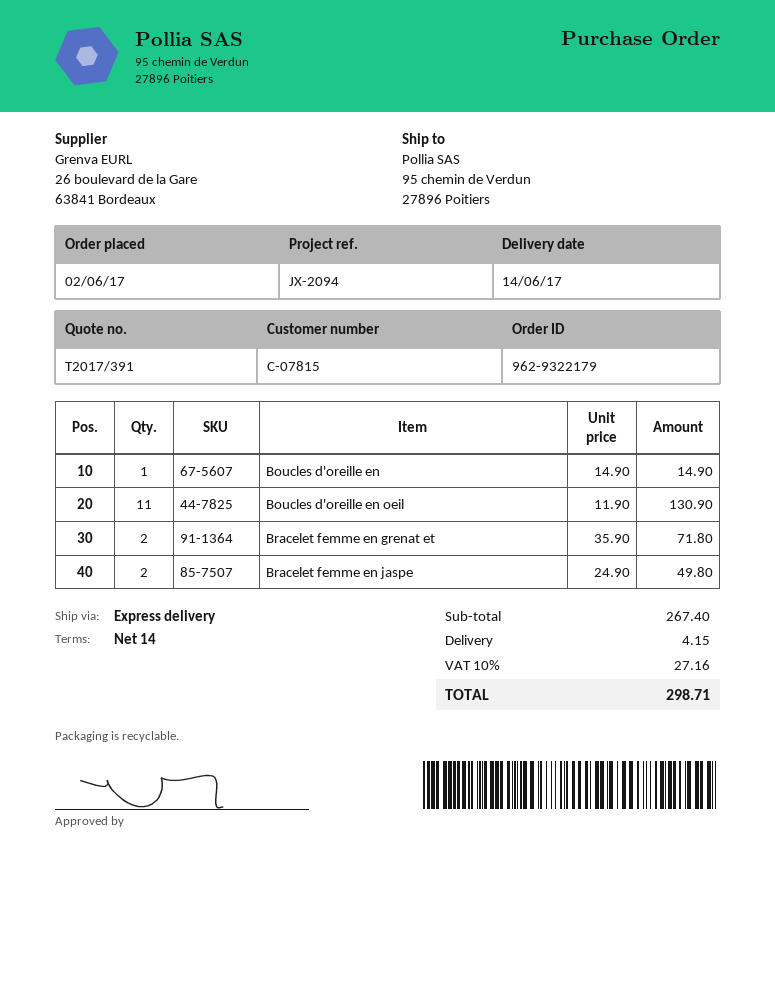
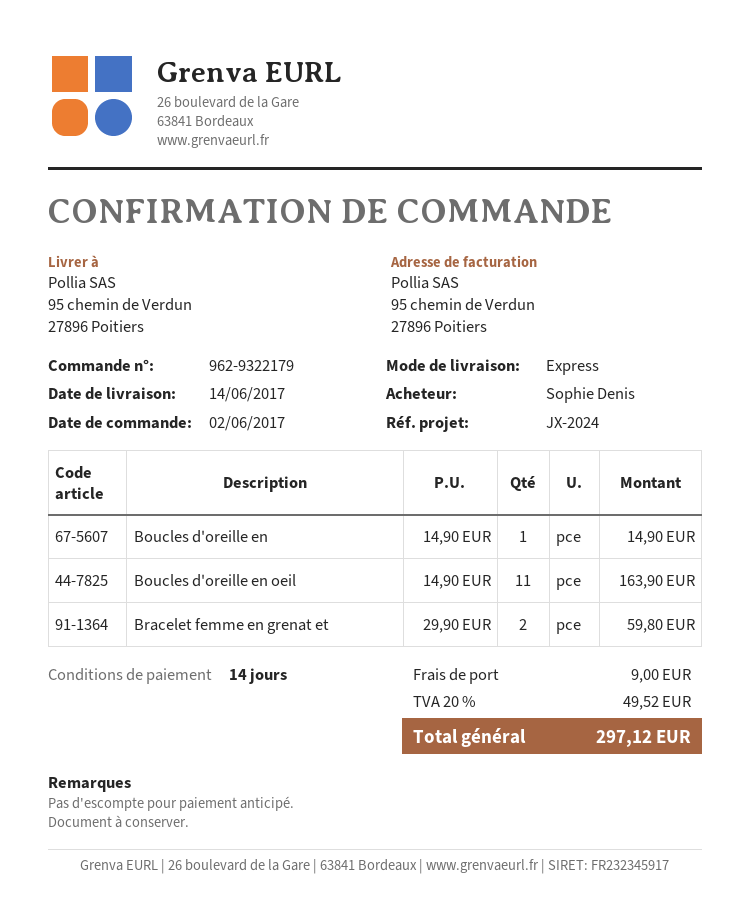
reference: JX-2094 -> JX-2024
Boucles d'oreille en oeil: 11 x 11.90 = 130.90 -> 11 x 14.90 = 163.90
Bracelet femme en grenat et: 2 x 35.90 = 71.80 -> 2 x 29.90 = 59.80
Bracelet femme en jaspe: 2 x 24.90 = 49.80 -> none
shipping: 4.15 -> 9.00
tax: 10% = 27.16 -> 20% = 49.52
total: 298.71 -> 297.12

